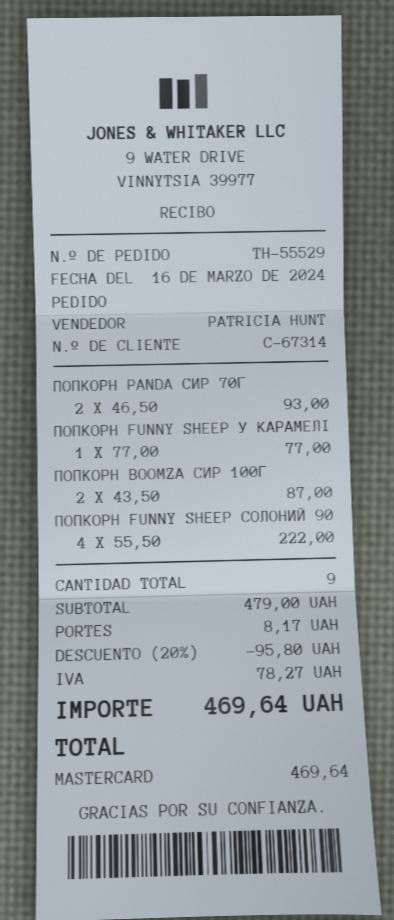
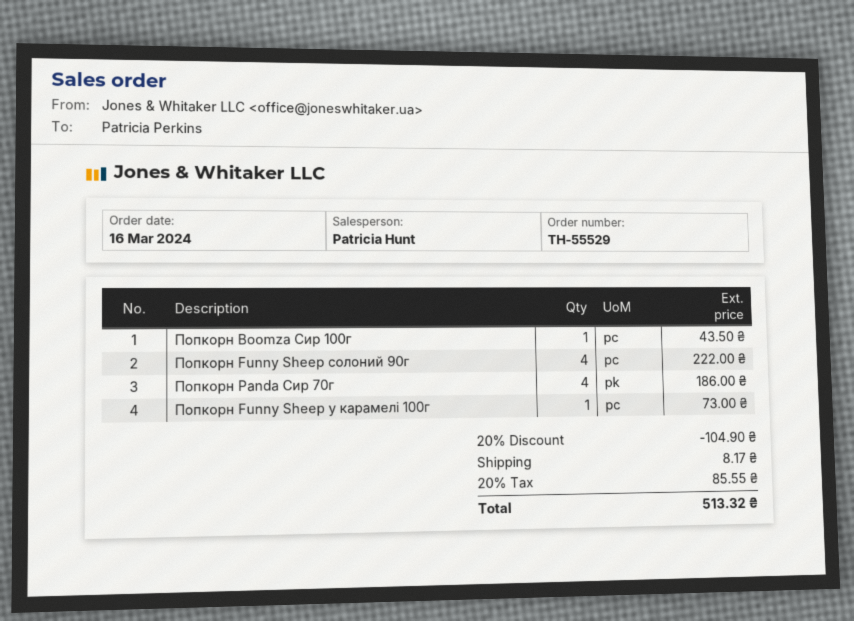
ПОПКОРН PANDA СИР 70Г: 2 for 93.00 -> 4 for 186.00
ПОПКОРН FUNNY SHEEP У КАРАМЕЛІ: 1 for 77.00 -> 1 for 73.00
ПОПКОРН BOOMZA СИР 100Г: 2 for 87.00 -> 1 for 43.50
discount: 20% = 95.80 -> 20% = 104.90
tax: 78.27 -> 85.55
total: 469.64 -> 513.32

